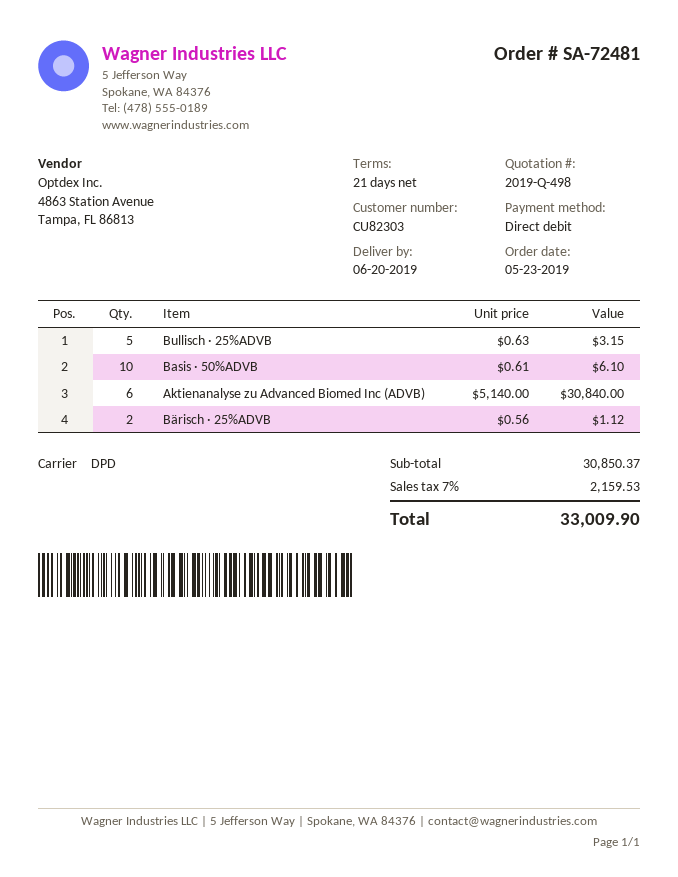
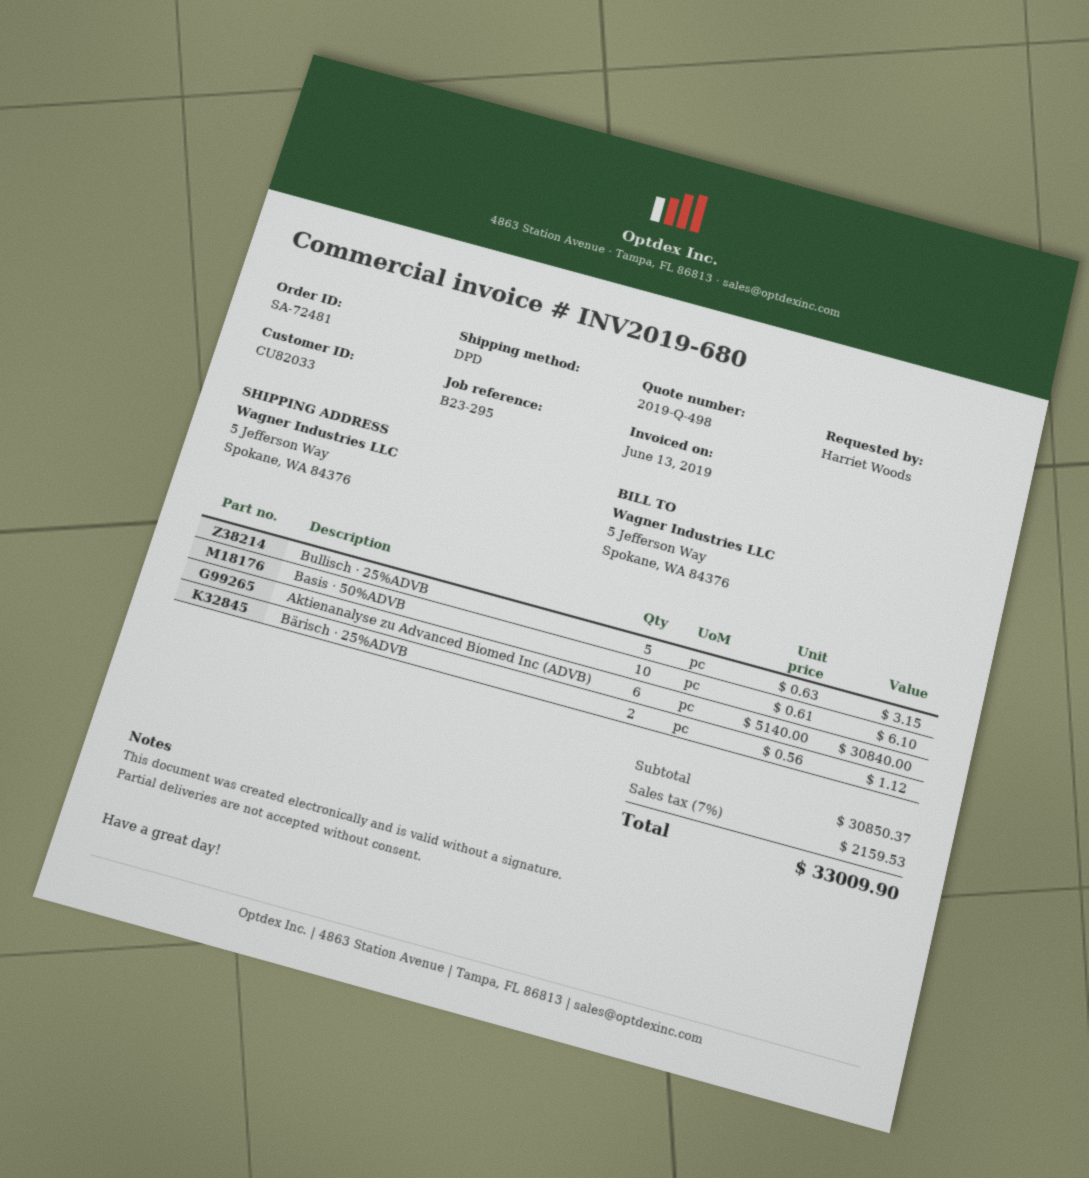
customer number: CU82303 -> CU82033

